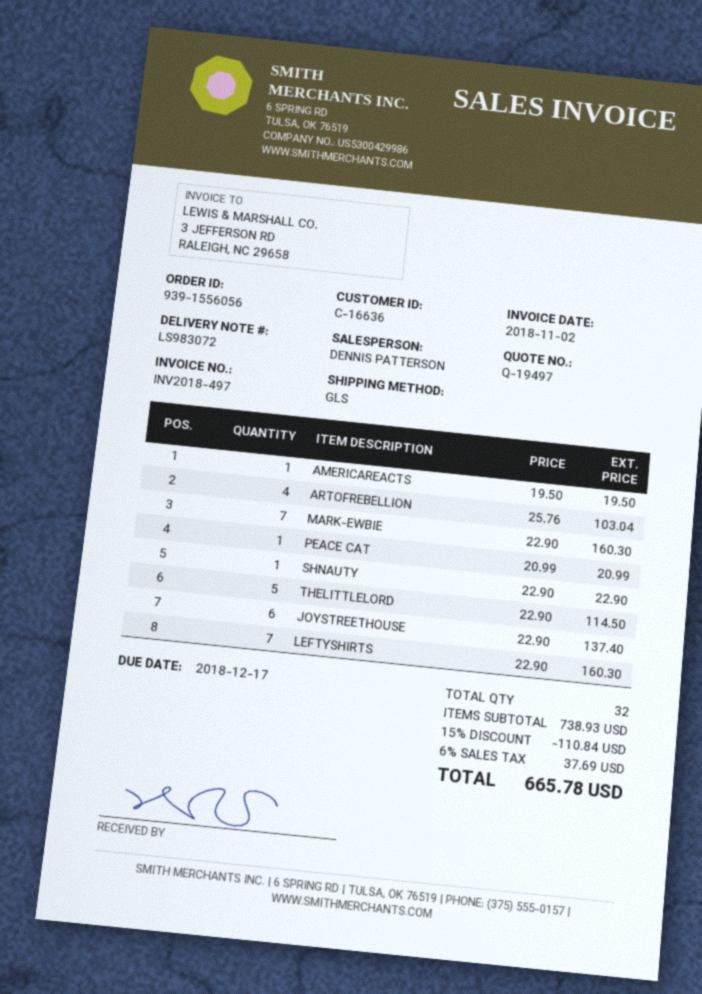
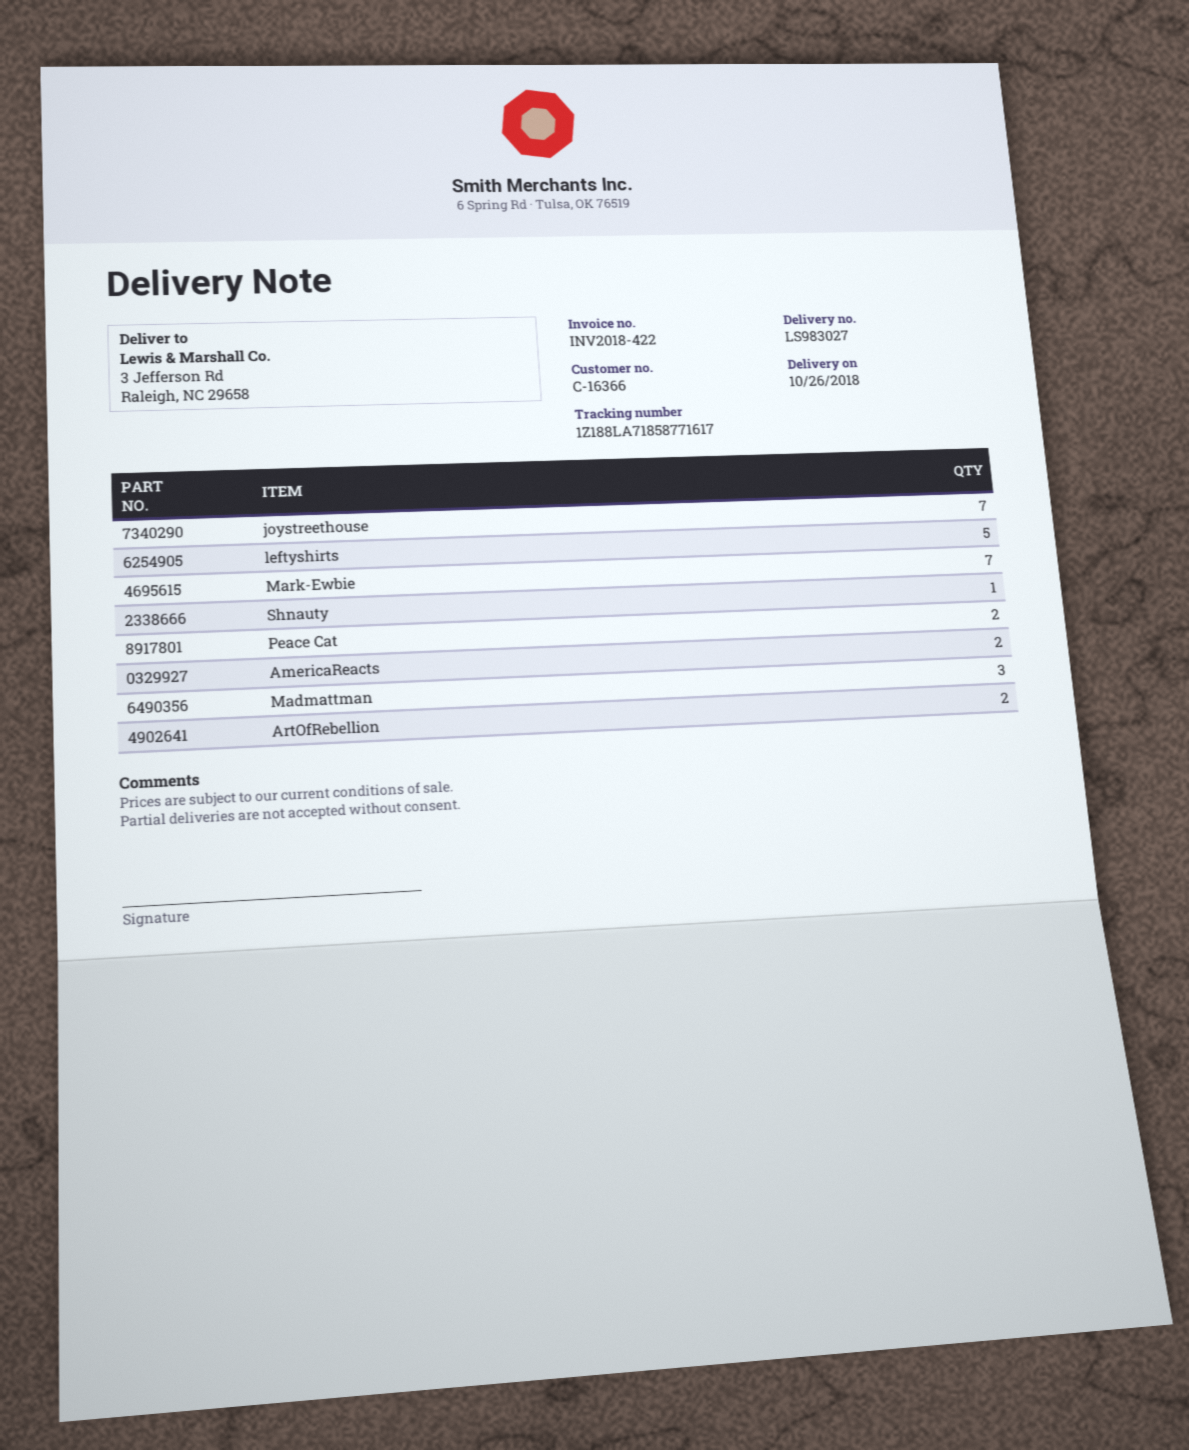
delivery note number: LS983072 -> LS983027
invoice number: INV2018-497 -> INV2018-422
customer number: C-16636 -> C-16366
AMERICAREACTS: 1 -> 2
ARTOFREBELLION: 4 -> 2
PEACE CAT: 1 -> 2
THELITTLELORD: 5 -> none
JOYSTREETHOUSE: 6 -> 7
LEFTYSHIRTS: 7 -> 5
Madmattman: none -> 3

